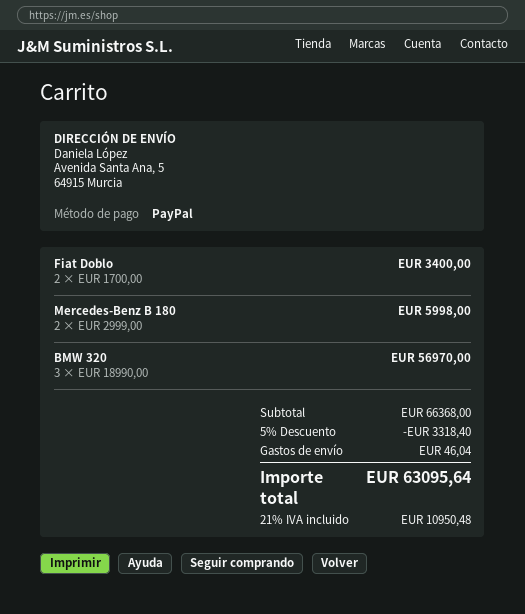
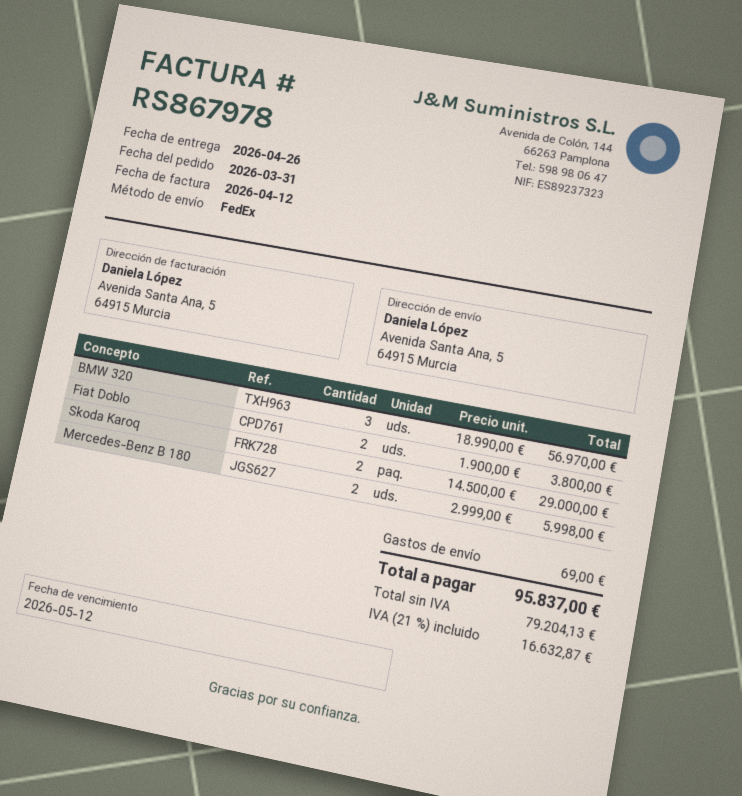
Fiat Doblo: 2 x 1700.00 = 3400.00 -> 2 x 1900.00 = 3800.00
Skoda Karoq: none -> 2 x 14500.00 = 29000.00
discount: 5% = 3318.40 -> none
shipping: 46.04 -> 69.00
tax: 21% = 10950.48 -> 21% = 16632.87
total: 63095.64 -> 95837.00

